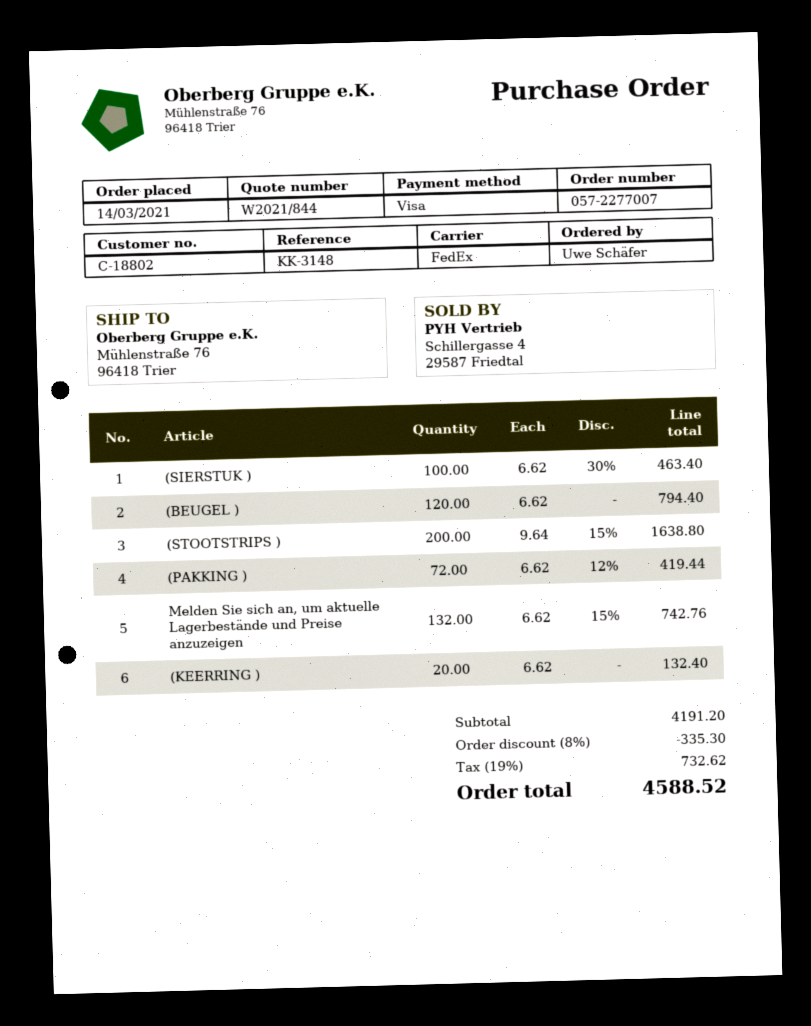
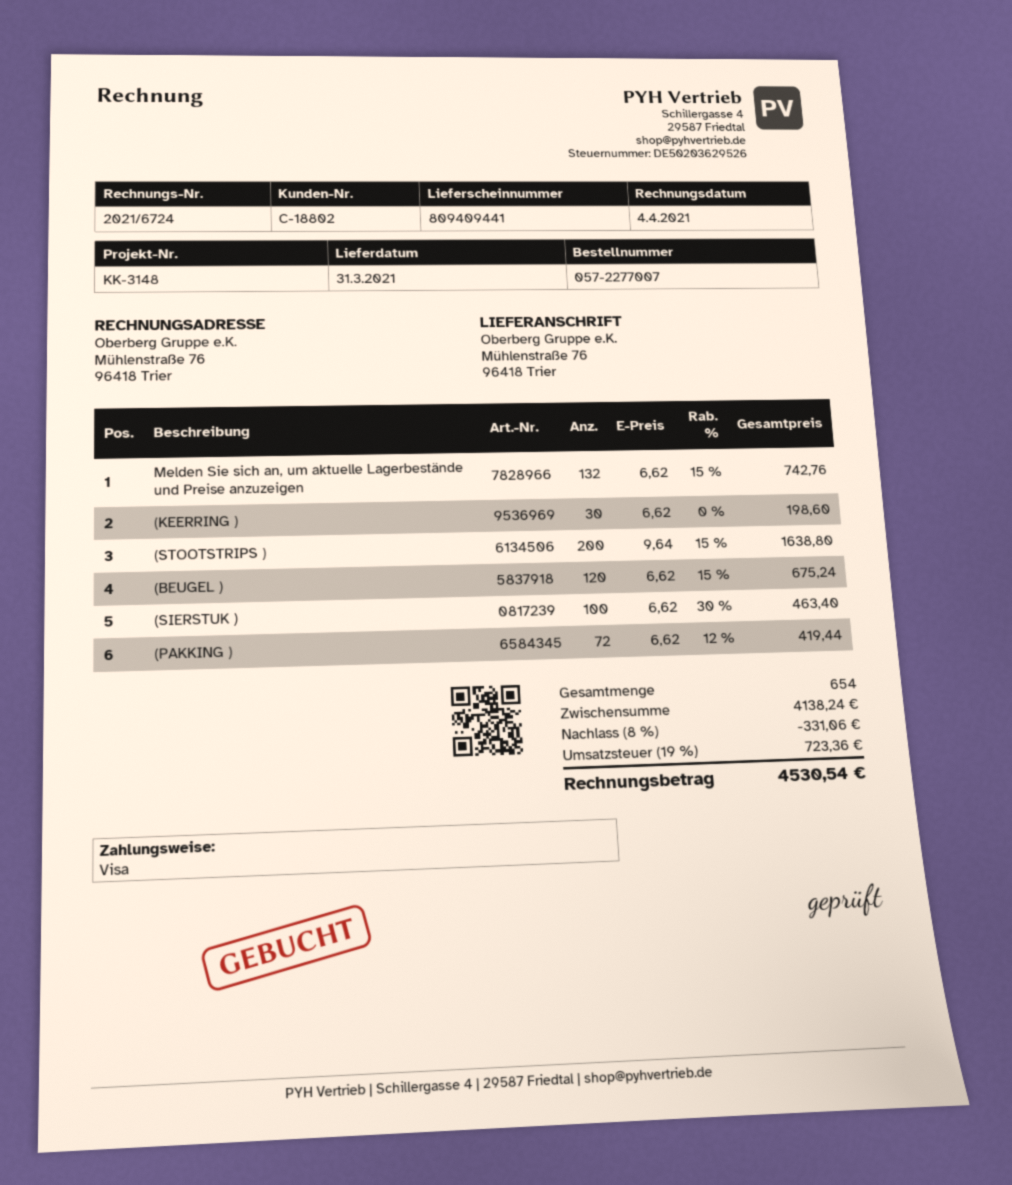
(BEUGEL ): 120 x 6.62 = 794.40 -> 120 x 6.62 - 15% = 675.24
(KEERRING ): 20 x 6.62 = 132.40 -> 30 x 6.62 = 198.60
subtotal: 4191.20 -> 4138.24
discount: 8% = 335.30 -> 8% = 331.06
tax: 19% = 732.62 -> 19% = 723.36
total: 4588.52 -> 4530.54

